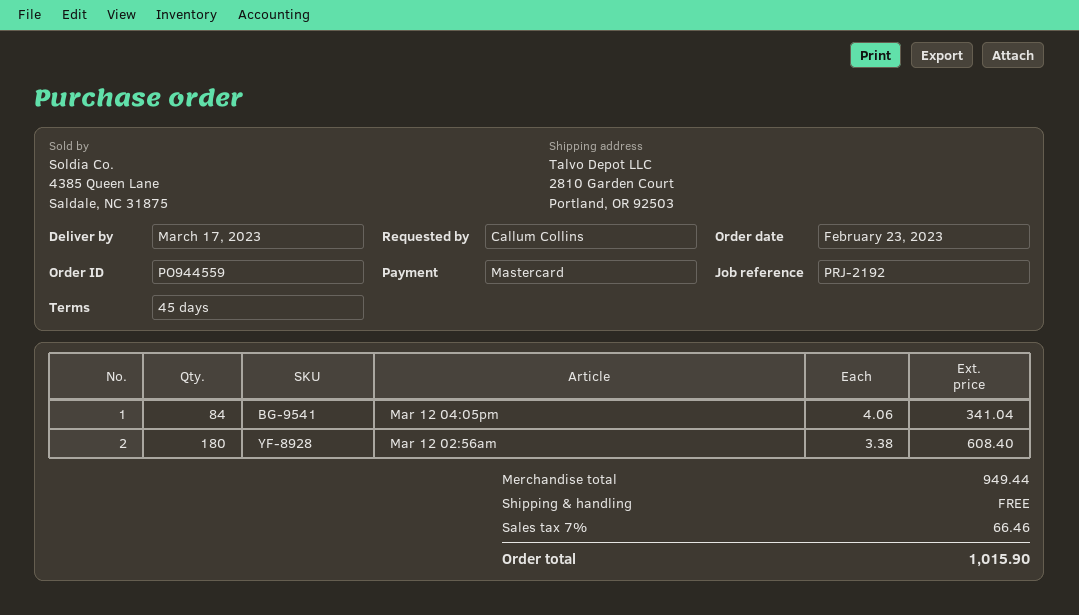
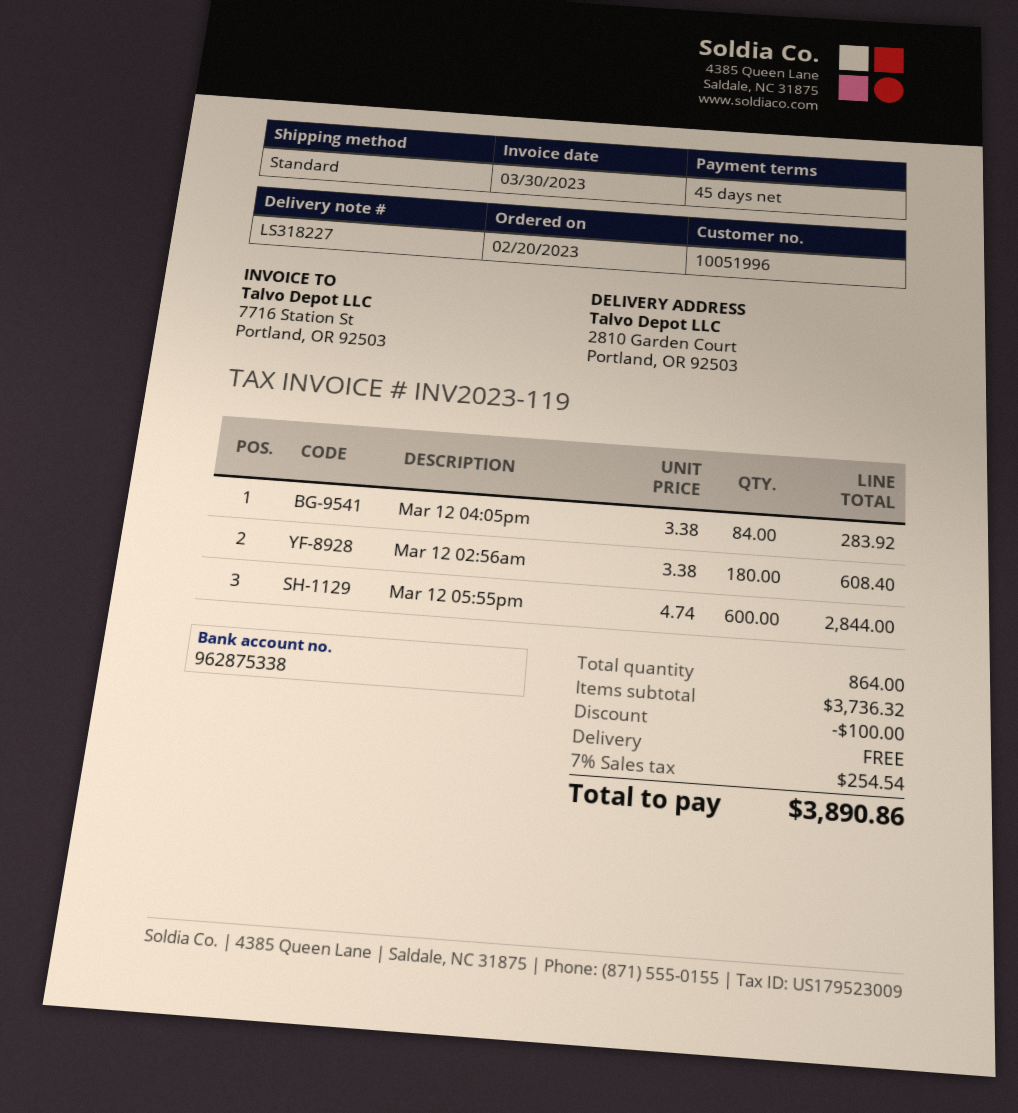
order date: 2023-02-23 -> 2023-02-20
Mar 12 04:05pm: 84 x 4.06 = 341.04 -> 84 x 3.38 = 283.92
Mar 12 05:55pm: none -> 600 x 4.74 = 2844.00
subtotal: 949.44 -> 3736.32
discount: none -> 100.00
tax: 7% = 66.46 -> 7% = 254.54
total: 1015.90 -> 3890.86

